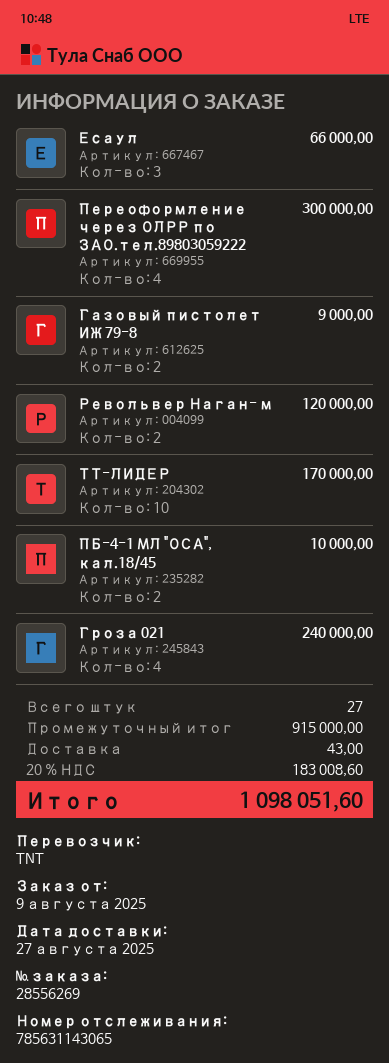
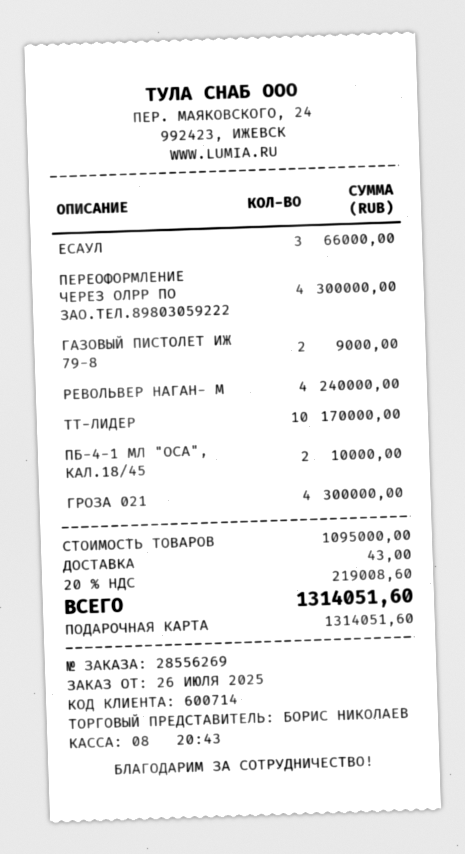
order date: 2025-08-09 -> 2025-07-26
Револьвер Наган- м: 2 for 120000.00 -> 4 for 240000.00
Гроза 021: 4 for 240000.00 -> 4 for 300000.00
subtotal: 915000.00 -> 1095000.00
tax: 20% = 183008.60 -> 20% = 219008.60
total: 1098051.60 -> 1314051.60

